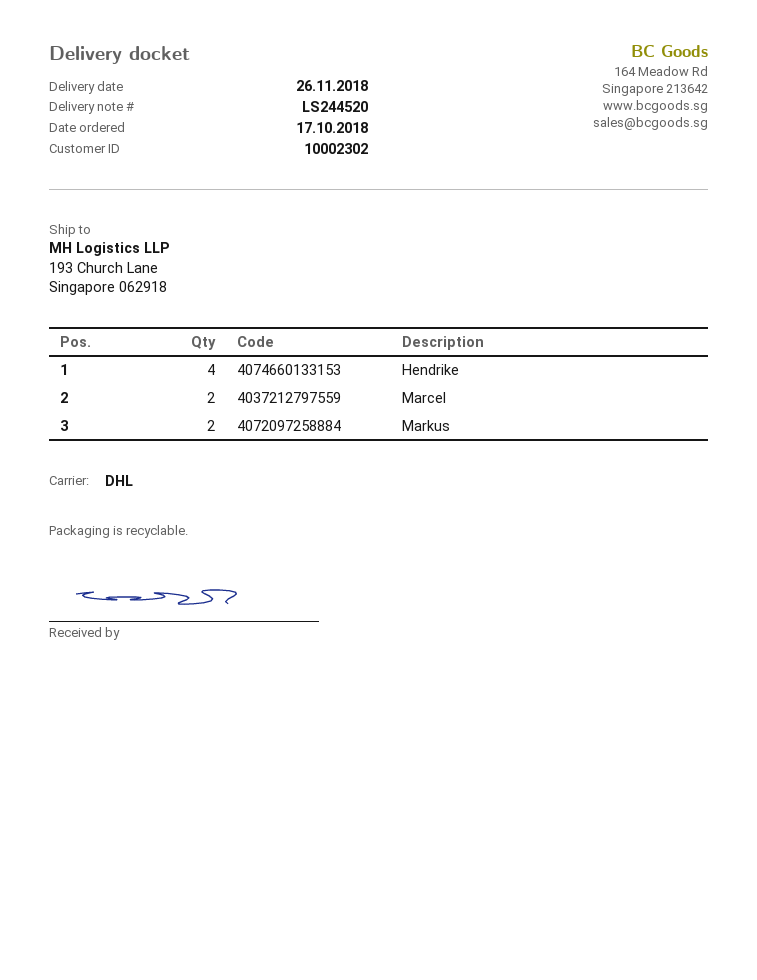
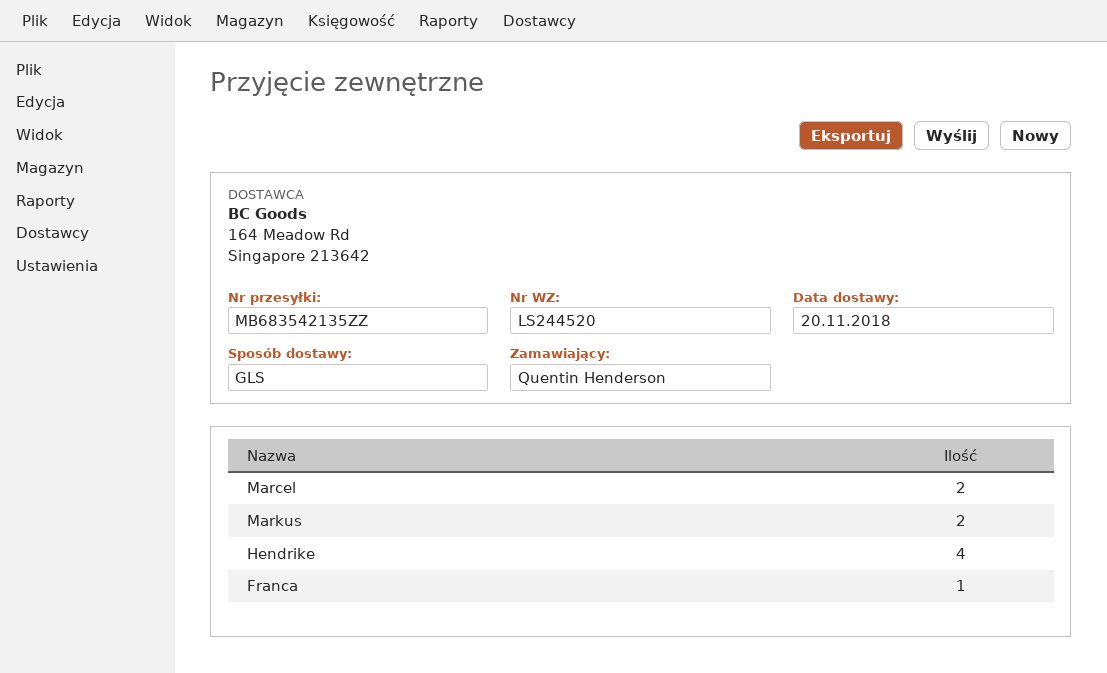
delivery date: 2018-11-26 -> 2018-11-20
shipping method: DHL -> GLS
Franca: none -> 1

